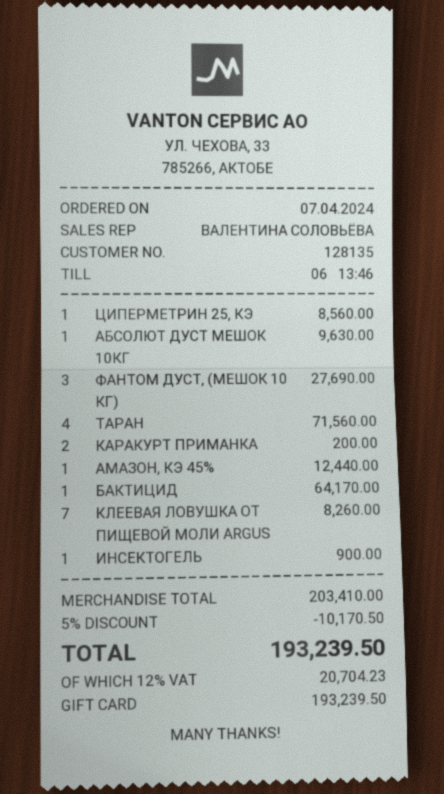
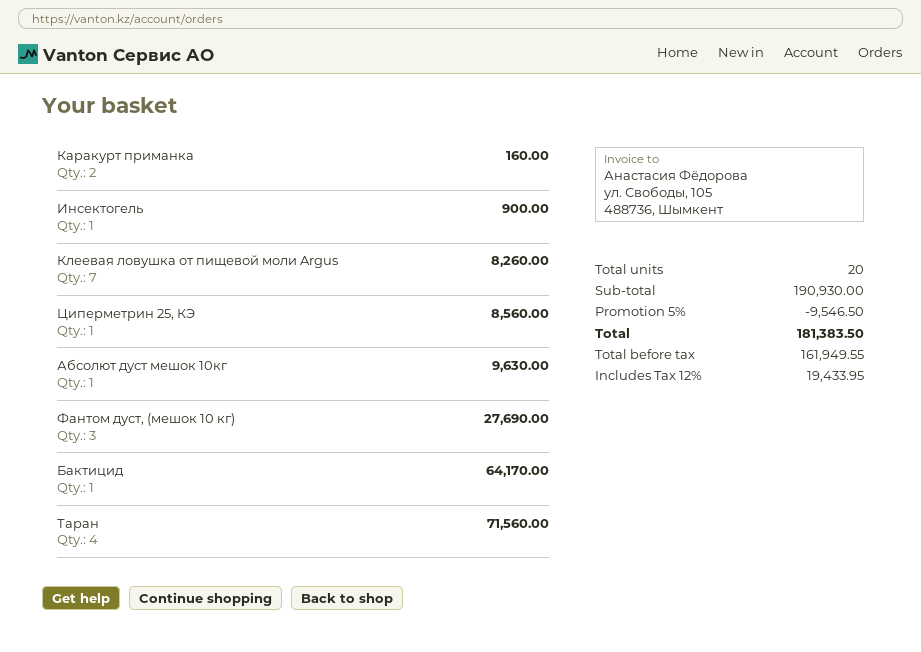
КАРАКУРТ ПРИМАНКА: 2 for 200.00 -> 2 for 160.00
АМАЗОН, КЭ 45%: 1 for 12440.00 -> none
subtotal: 203410.00 -> 190930.00
discount: 5% = 10170.50 -> 5% = 9546.50
tax: 12% = 20704.23 -> 12% = 19433.95
total: 193239.50 -> 181383.50

